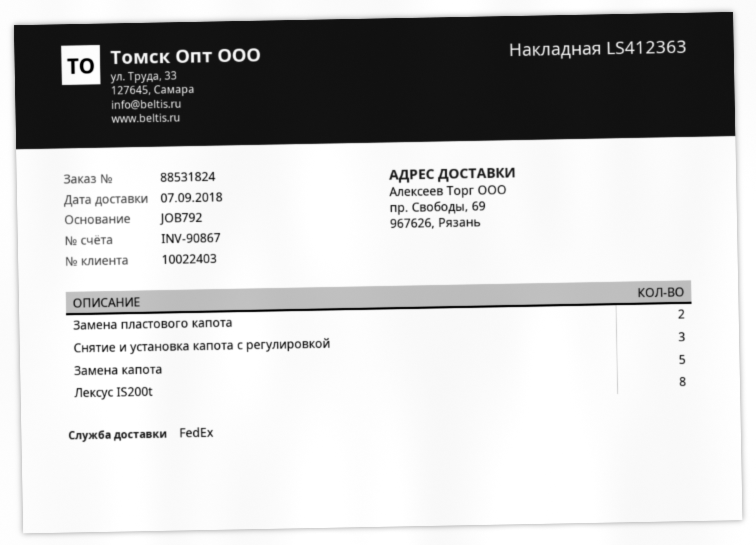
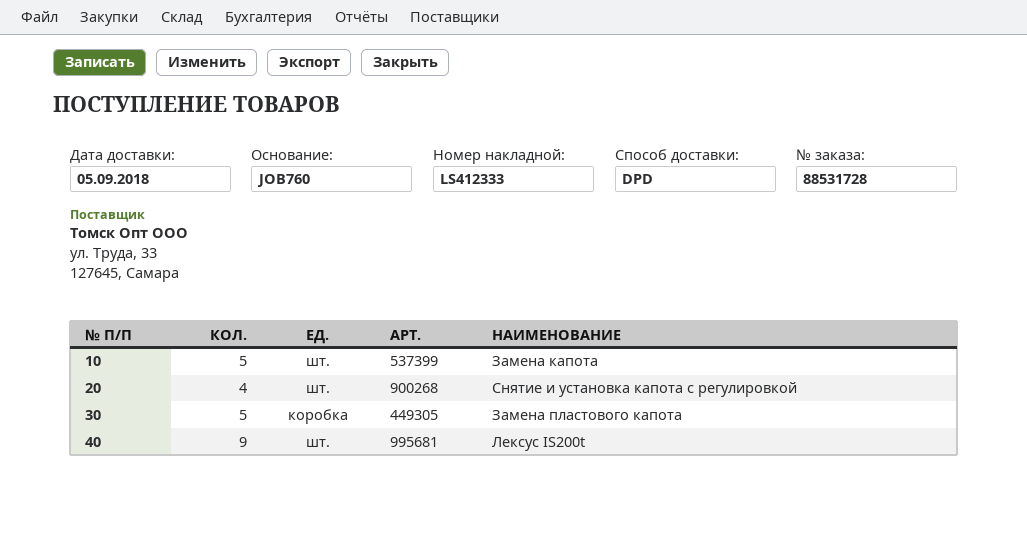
order number: 88531824 -> 88531728
delivery note number: LS412363 -> LS412333
delivery date: 2018-09-07 -> 2018-09-05
reference: JOB792 -> JOB760
shipping method: FedEx -> DPD
Замена пластового капота: 2 -> 5
Снятие и установка капота с регулировкой: 3 -> 4
Лексус IS200t: 8 -> 9

